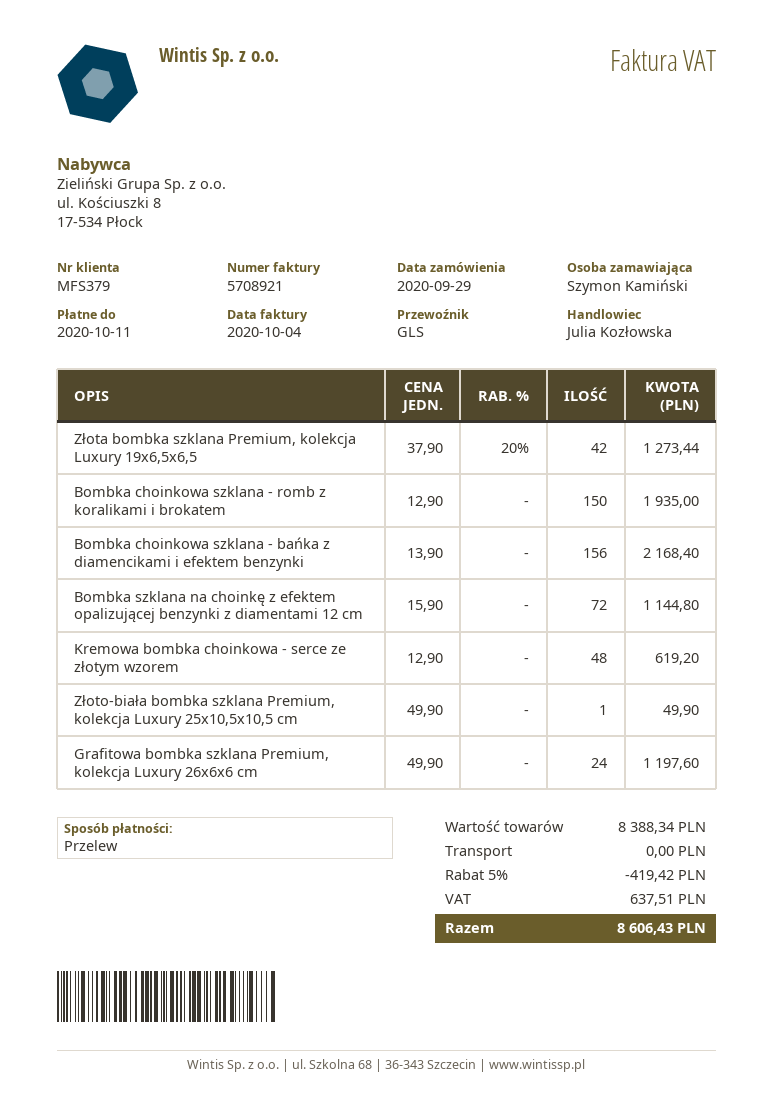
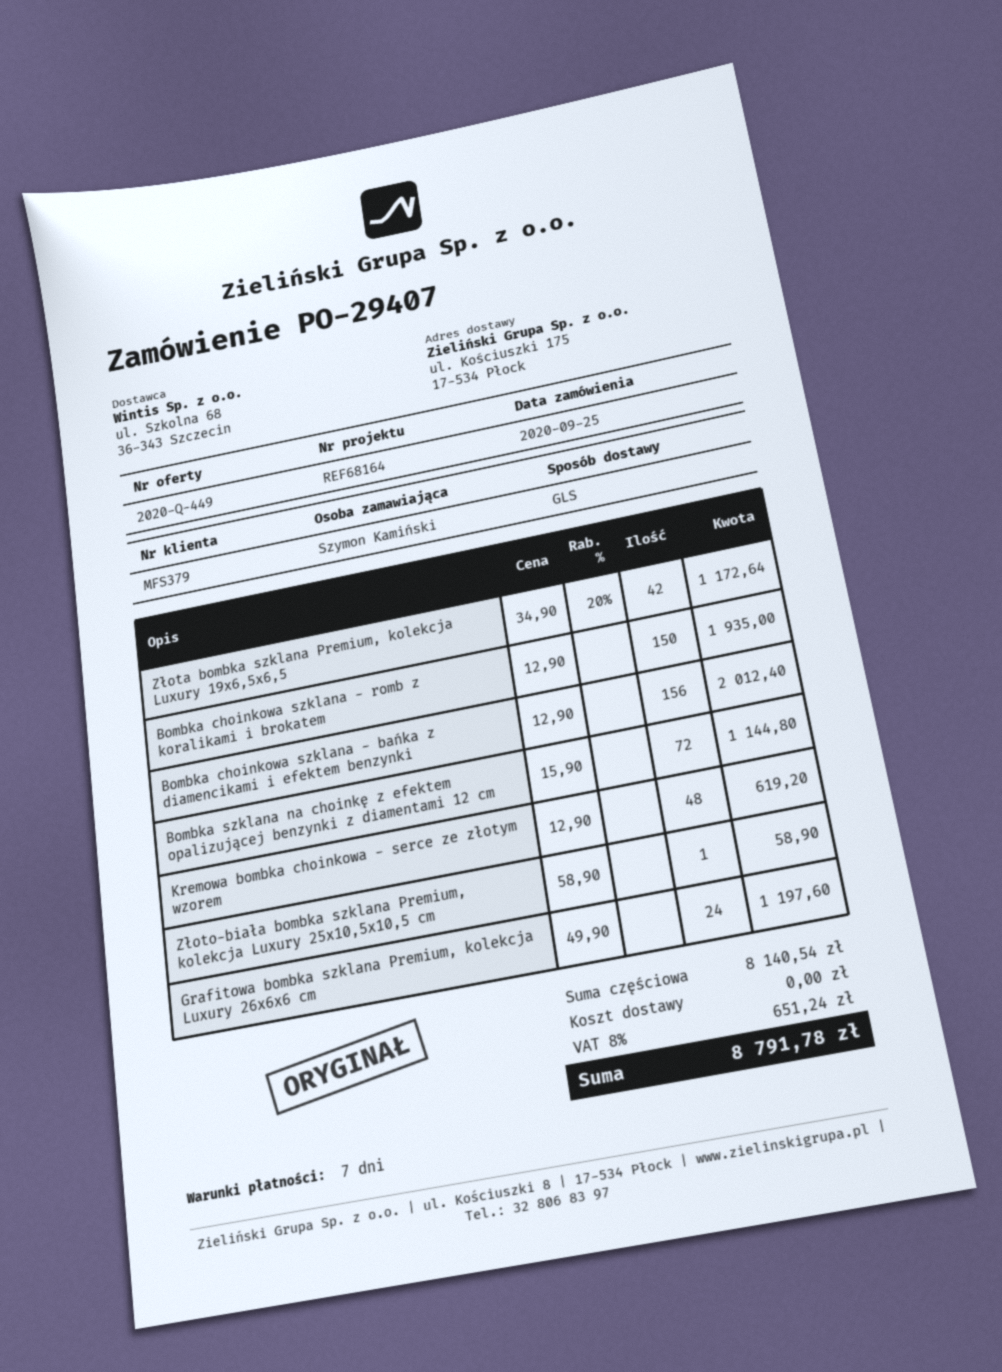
order date: 2020-09-29 -> 2020-09-25
Złota bombka szklana Premium, kolekcja Luxury 19x6,5x6,5: 42 x 37.90 - 20% = 1273.44 -> 42 x 34.90 - 20% = 1172.64
Bombka choinkowa szklana - bańka z diamencikami i efektem benzynki: 156 x 13.90 = 2168.40 -> 156 x 12.90 = 2012.40
Złoto-biała bombka szklana Premium, kolekcja Luxury 25x10,5x10,5 cm: 1 x 49.90 = 49.90 -> 1 x 58.90 = 58.90
subtotal: 8388.34 -> 8140.54
discount: 5% = 419.42 -> none
tax: 637.51 -> 651.24
total: 8606.43 -> 8791.78

